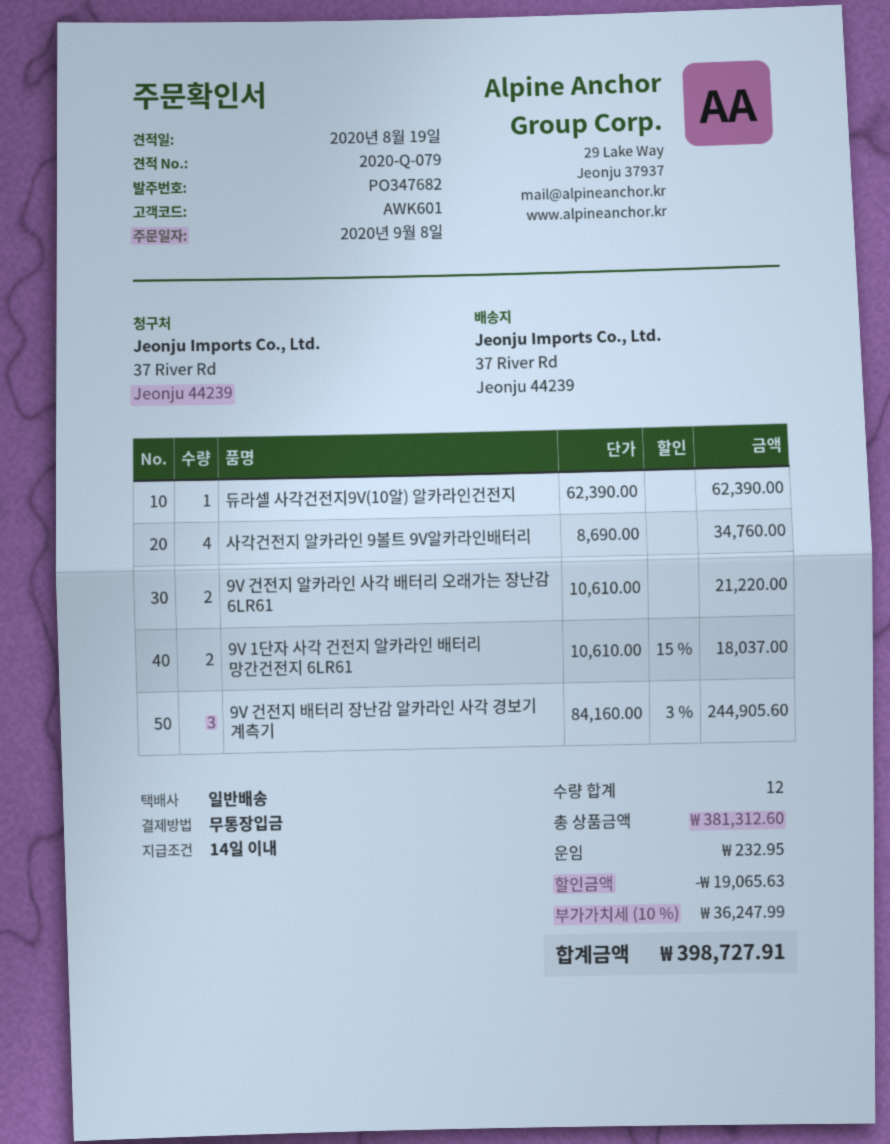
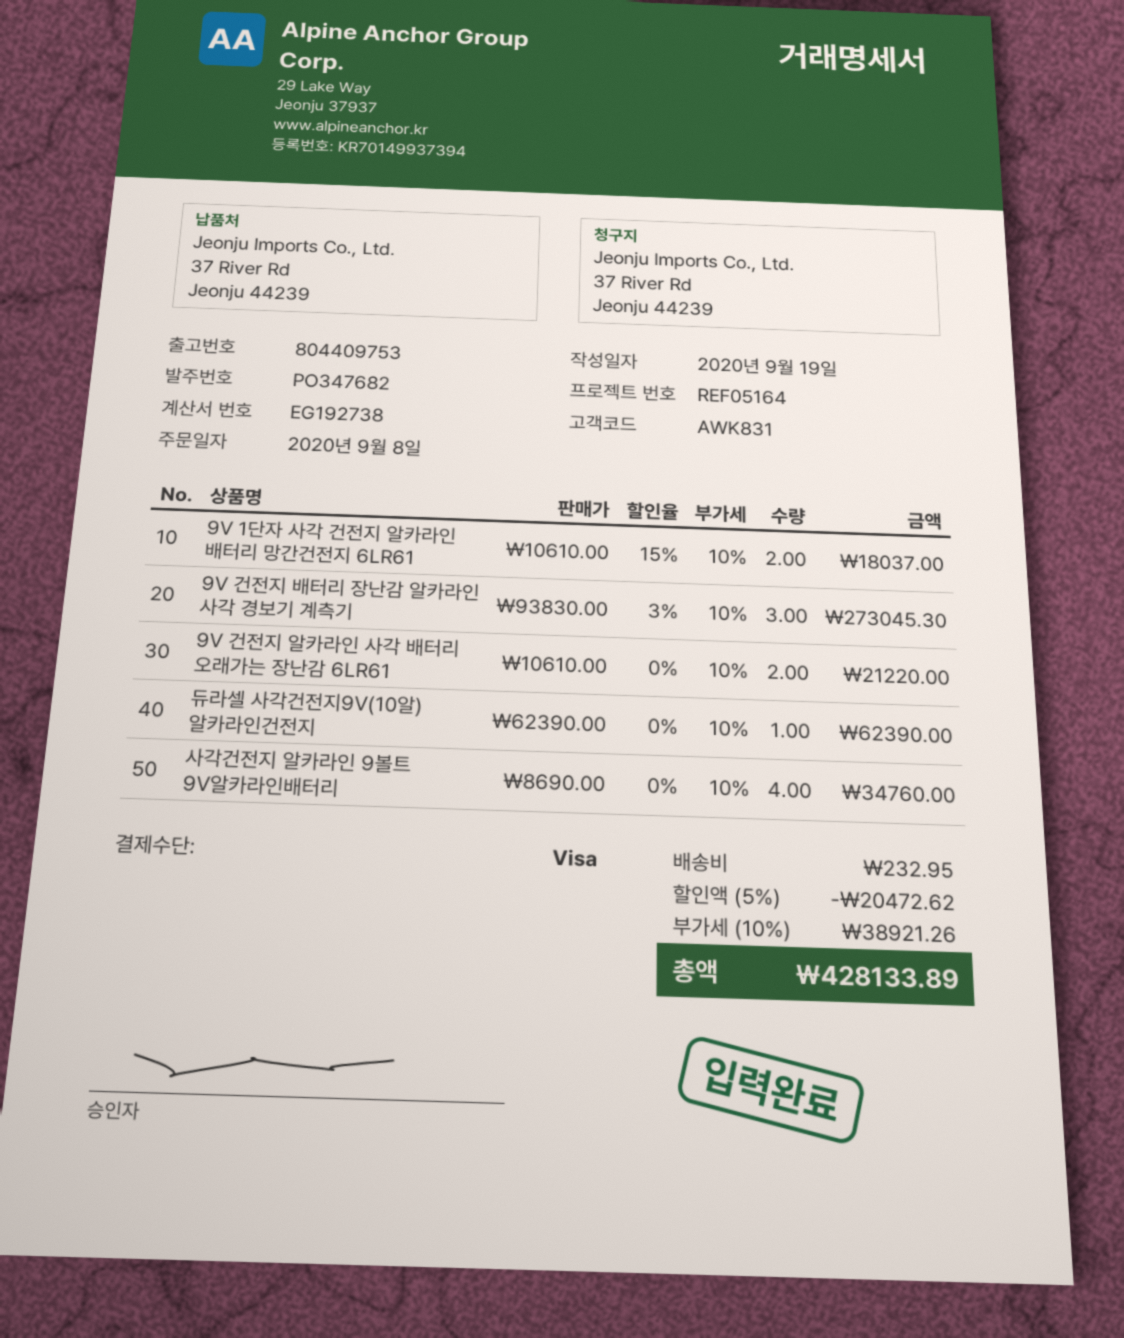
customer number: AWK601 -> AWK831
payment method: bank transfer -> Visa
9V 건전지 배터리 장난감 알카라인 사각 경보기 계측기: 3 x 84160.00 - 3% = 244905.60 -> 3 x 93830.00 - 3% = 273045.30
discount: 19065.63 -> 20472.62
tax: 10% = 36247.99 -> 10% = 38921.26
total: 398727.91 -> 428133.89

